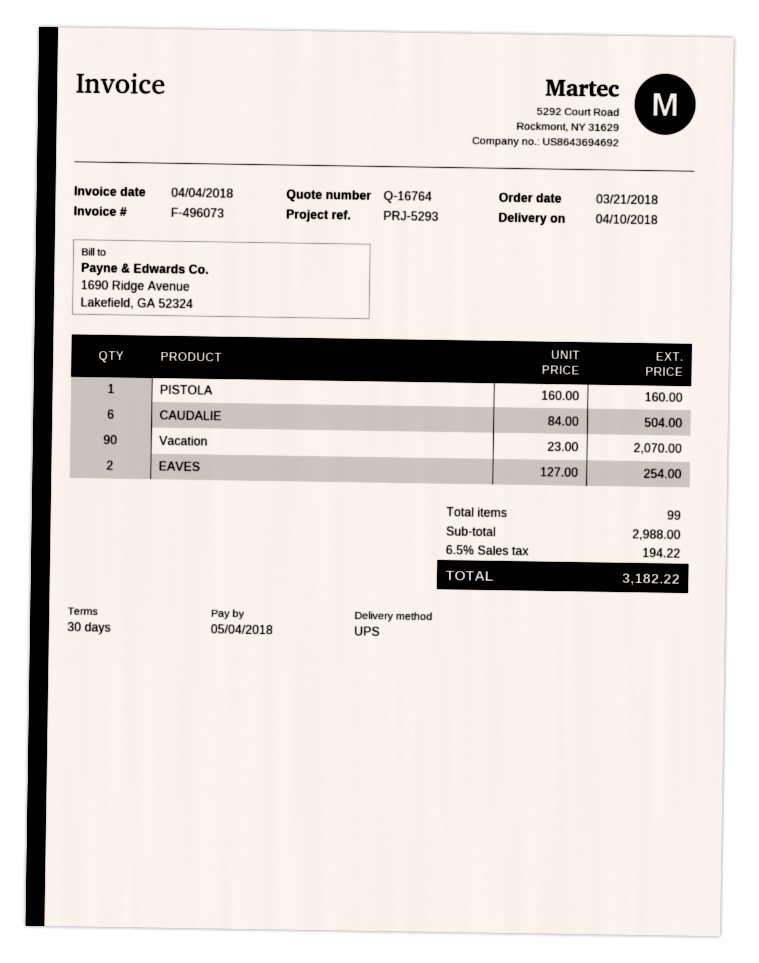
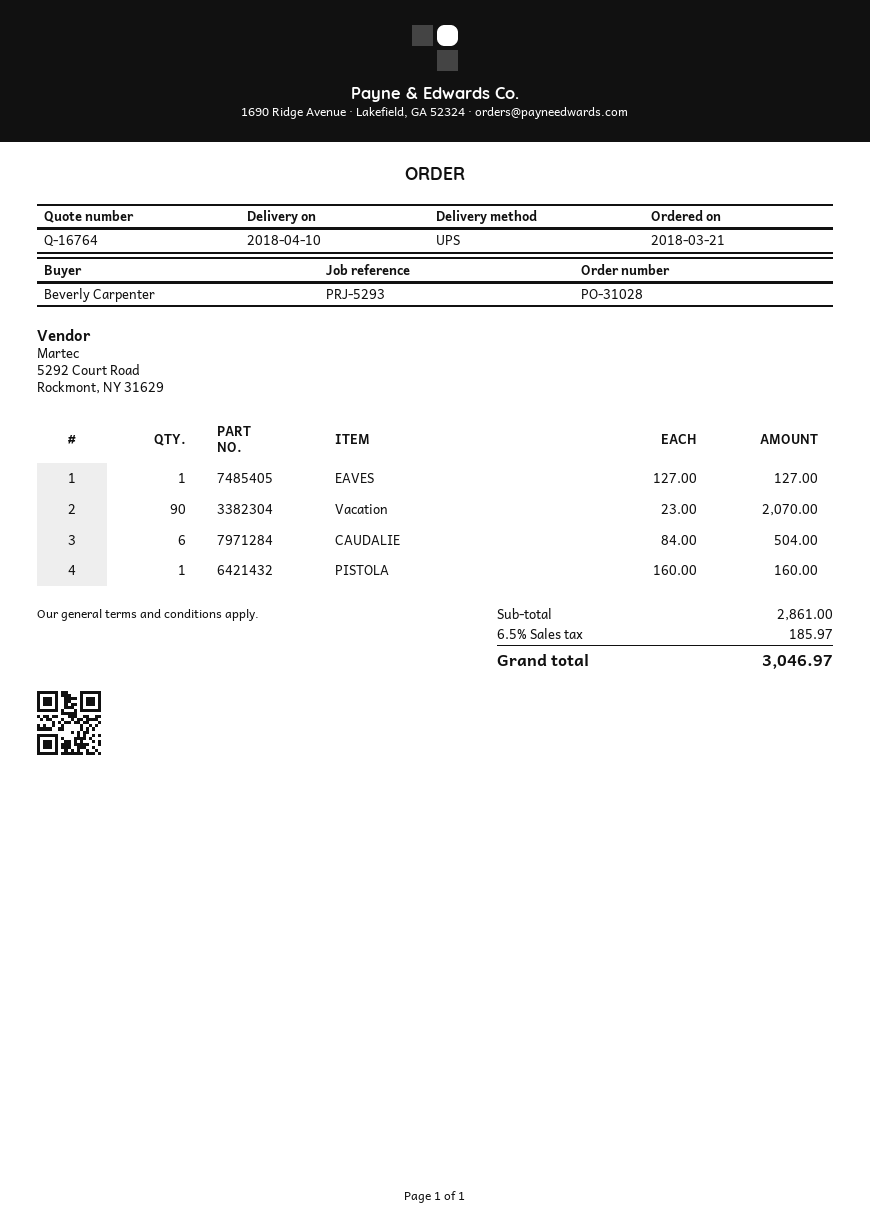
EAVES: 2 x 127.00 = 254.00 -> 1 x 127.00 = 127.00
subtotal: 2988.00 -> 2861.00
tax: 6.5% = 194.22 -> 6.5% = 185.97
total: 3182.22 -> 3046.97

